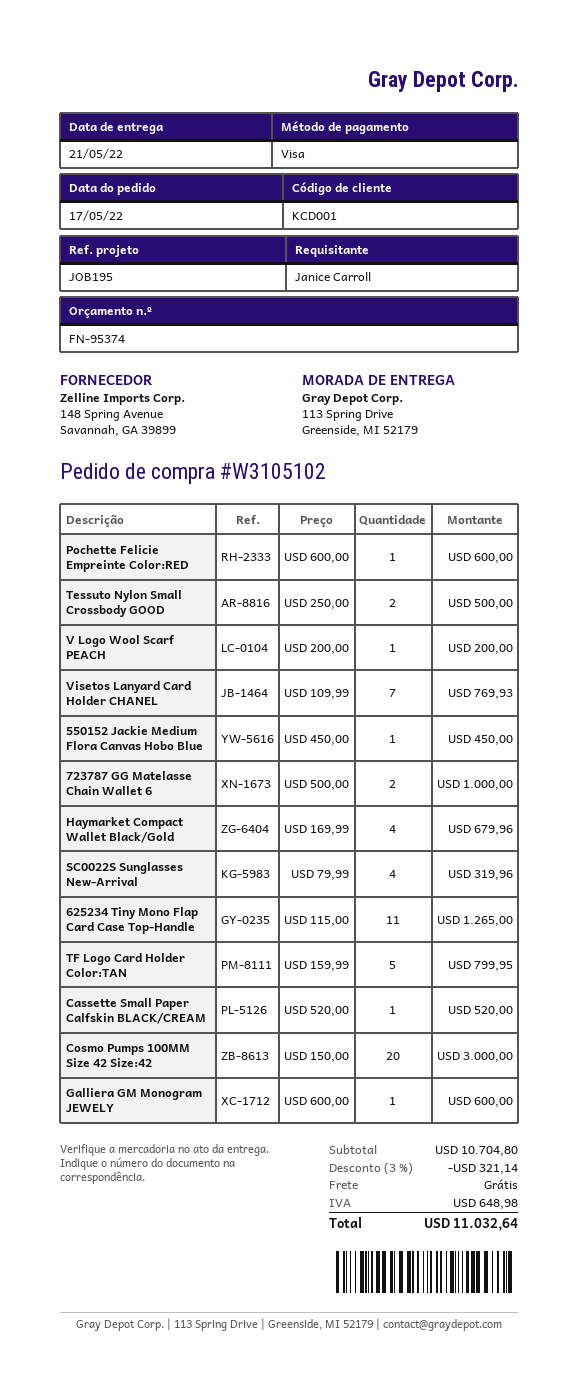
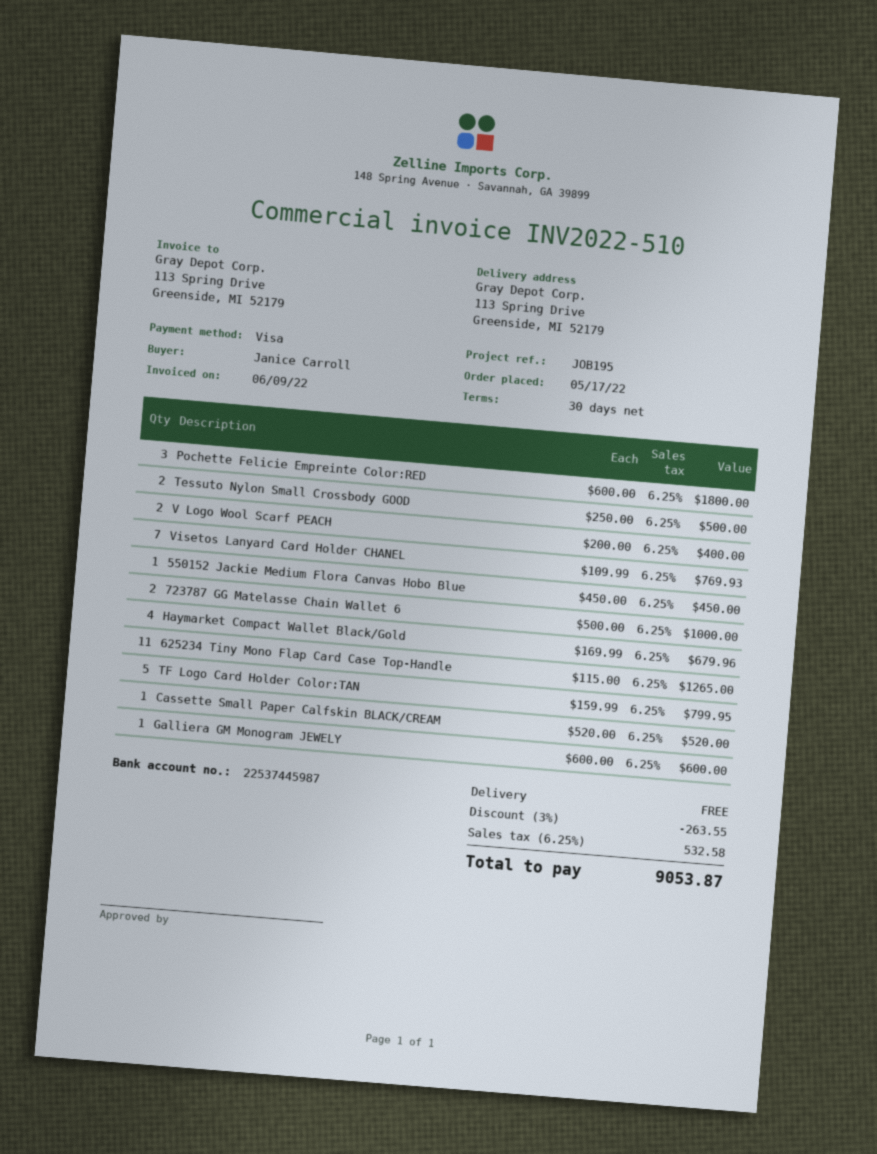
Pochette Felicie Empreinte Color:RED: 1 x 600.00 = 600.00 -> 3 x 600.00 = 1800.00
V Logo Wool Scarf PEACH: 1 x 200.00 = 200.00 -> 2 x 200.00 = 400.00
SC0022S Sunglasses New-Arrival: 4 x 79.99 = 319.96 -> none
Cosmo Pumps 100MM Size 42 Size:42: 20 x 150.00 = 3000.00 -> none
discount: 3% = 321.14 -> 3% = 263.55
tax: 648.98 -> 532.58
total: 11032.64 -> 9053.87

